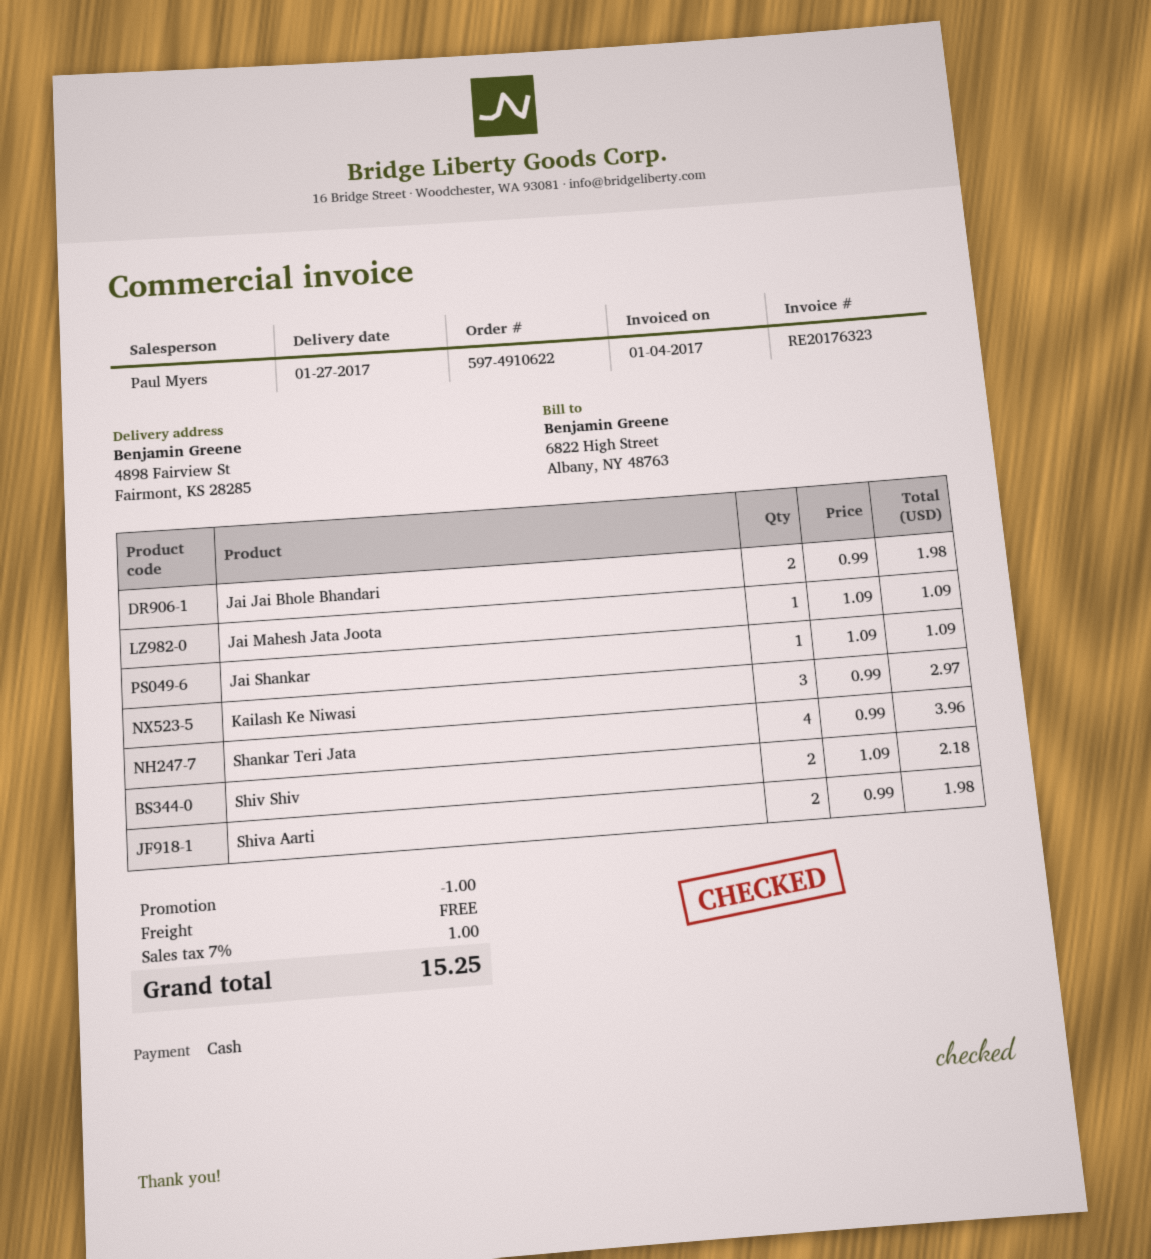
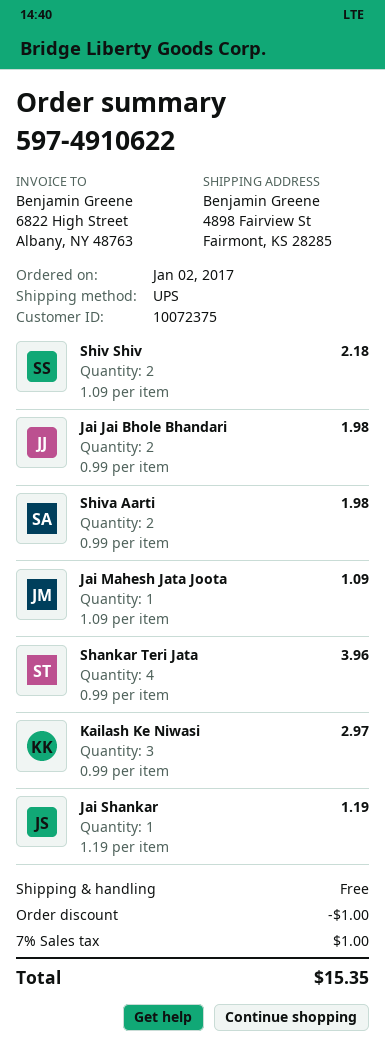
Jai Shankar: 1 x 1.09 = 1.09 -> 1 x 1.19 = 1.19
total: 15.25 -> 15.35

